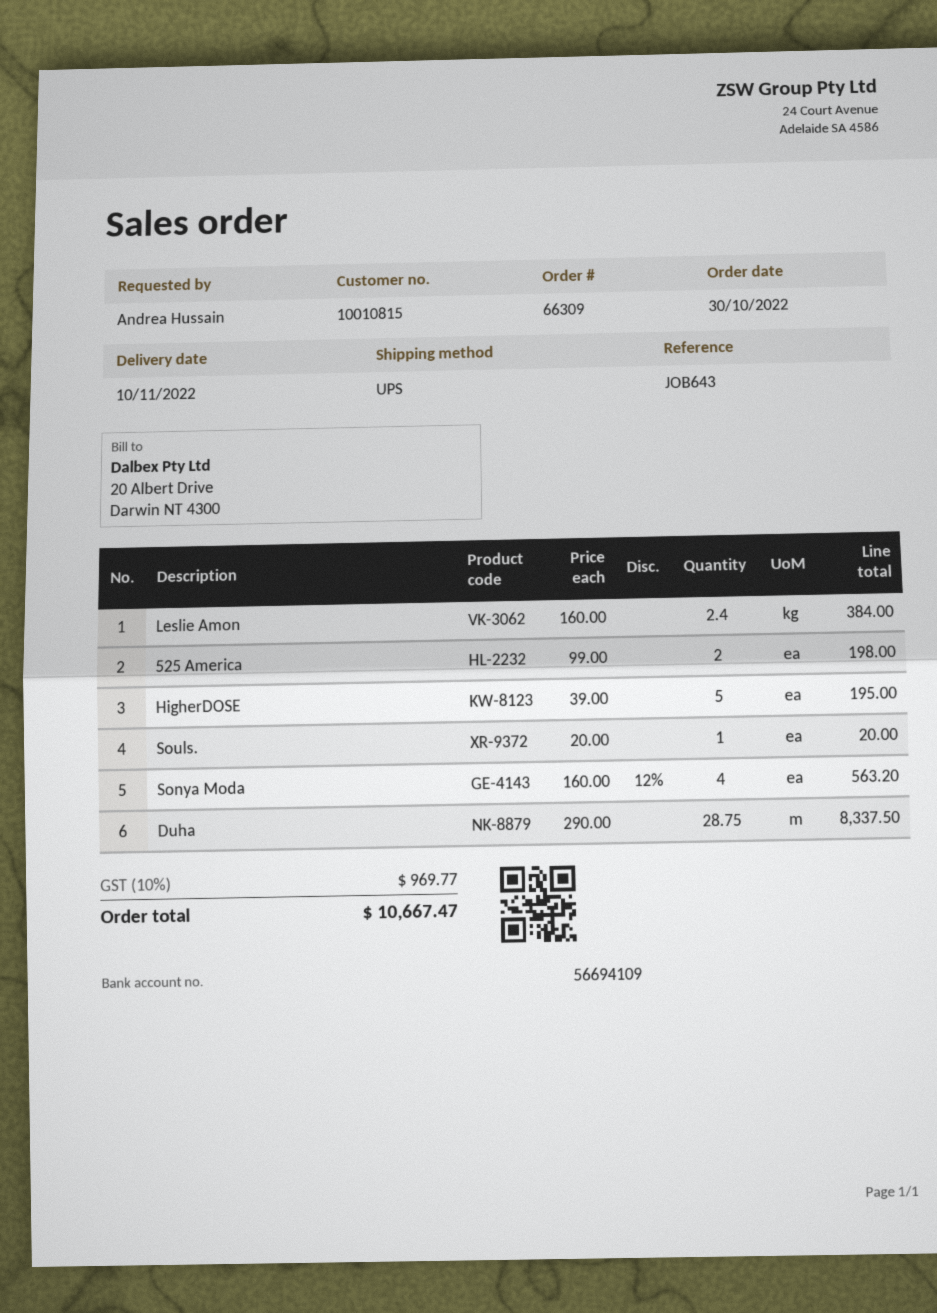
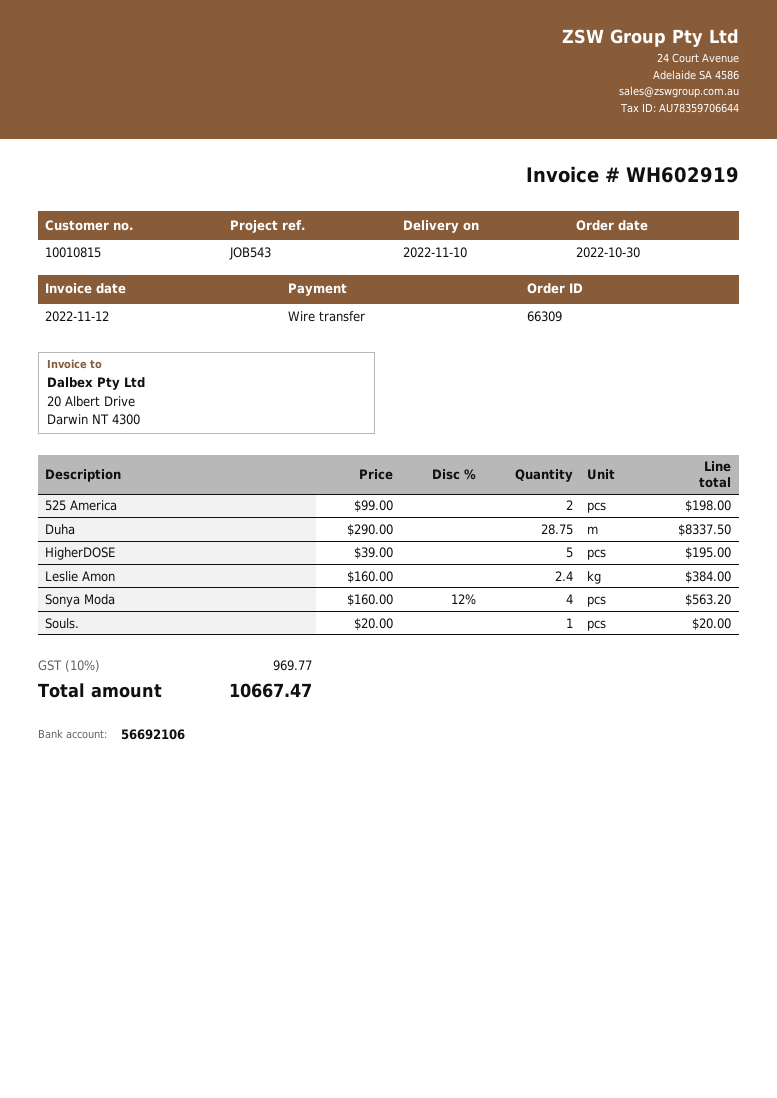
reference: JOB643 -> JOB543
bank account: 56694109 -> 56692106

